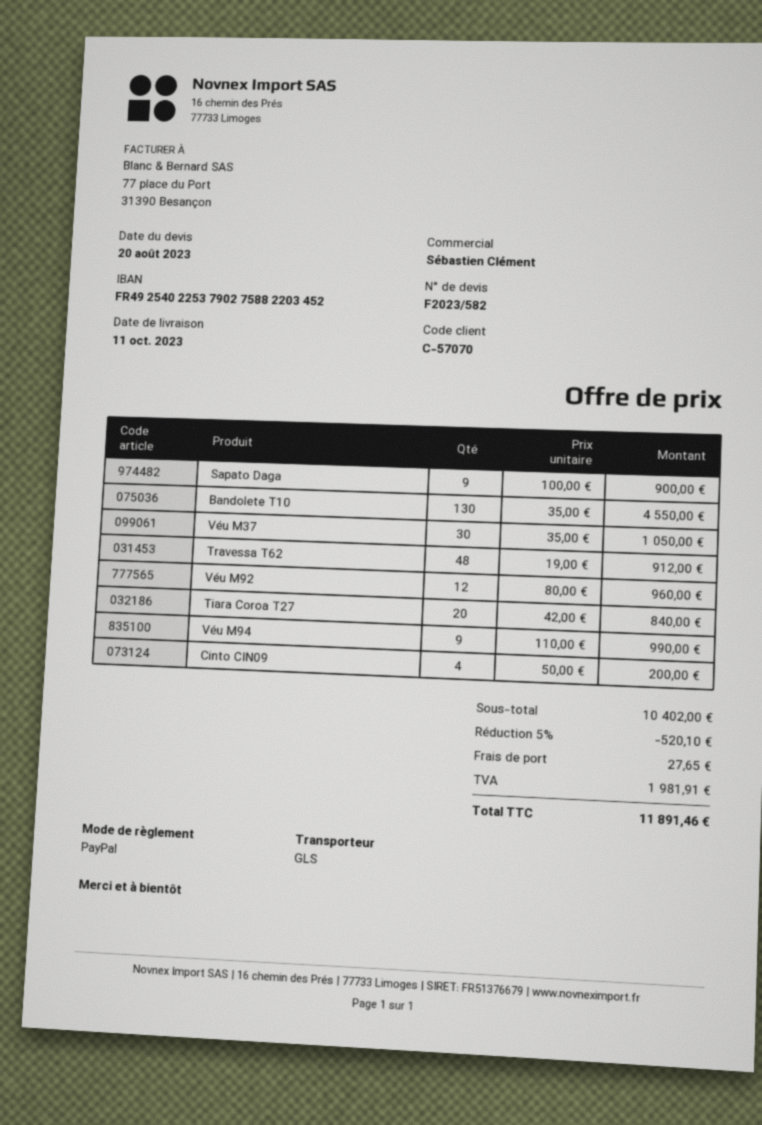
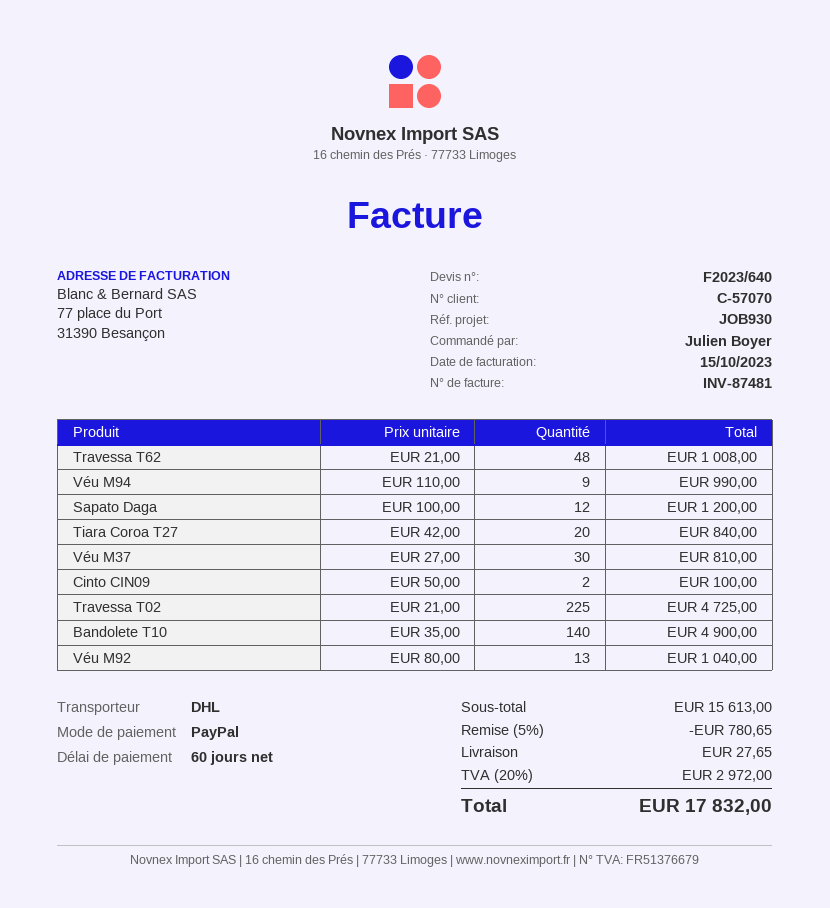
quote number: F2023/582 -> F2023/640
shipping method: GLS -> DHL
Sapato Daga: 9 x 100.00 = 900.00 -> 12 x 100.00 = 1200.00
Bandolete T10: 130 x 35.00 = 4550.00 -> 140 x 35.00 = 4900.00
Véu M37: 30 x 35.00 = 1050.00 -> 30 x 27.00 = 810.00
Travessa T62: 48 x 19.00 = 912.00 -> 48 x 21.00 = 1008.00
Véu M92: 12 x 80.00 = 960.00 -> 13 x 80.00 = 1040.00
Cinto CIN09: 4 x 50.00 = 200.00 -> 2 x 50.00 = 100.00
Travessa T02: none -> 225 x 21.00 = 4725.00
subtotal: 10402.00 -> 15613.00
discount: 5% = 520.10 -> 5% = 780.65
tax: 1981.91 -> 2972.00
total: 11891.46 -> 17832.00

